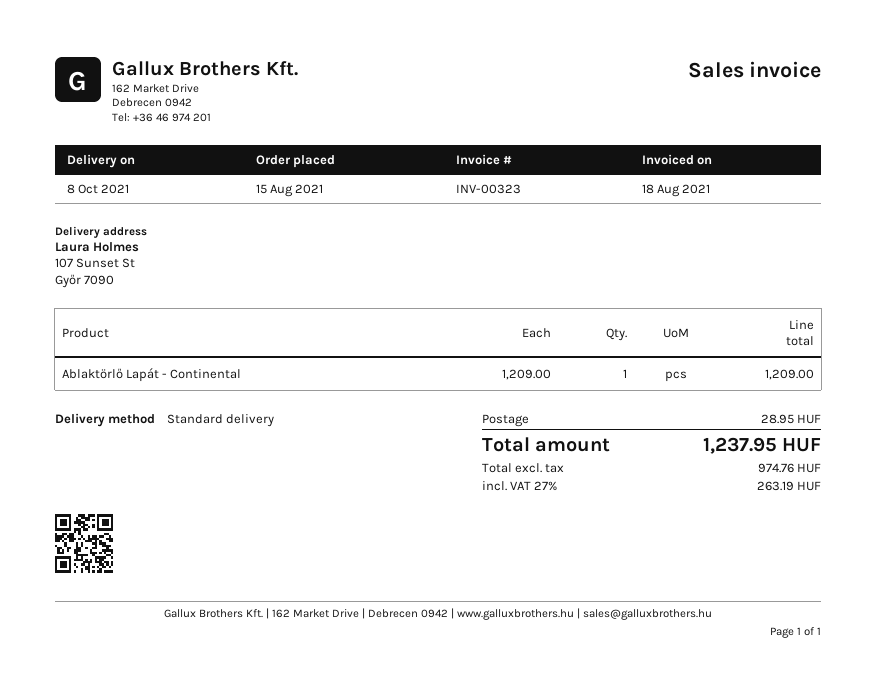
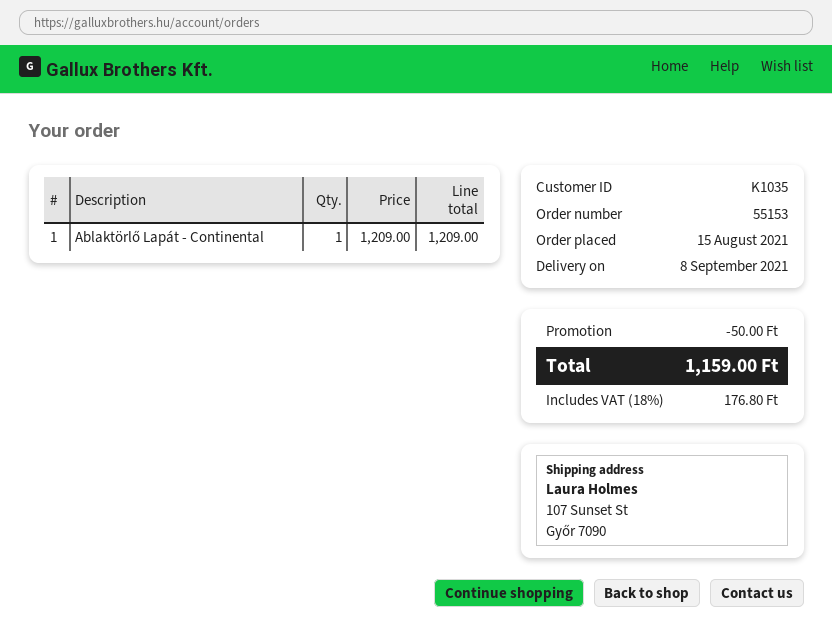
delivery date: 2021-10-08 -> 2021-09-08
discount: none -> 50.00
shipping: 28.95 -> none
tax: 27% = 263.19 -> 18% = 176.80
total: 1237.95 -> 1159.00

